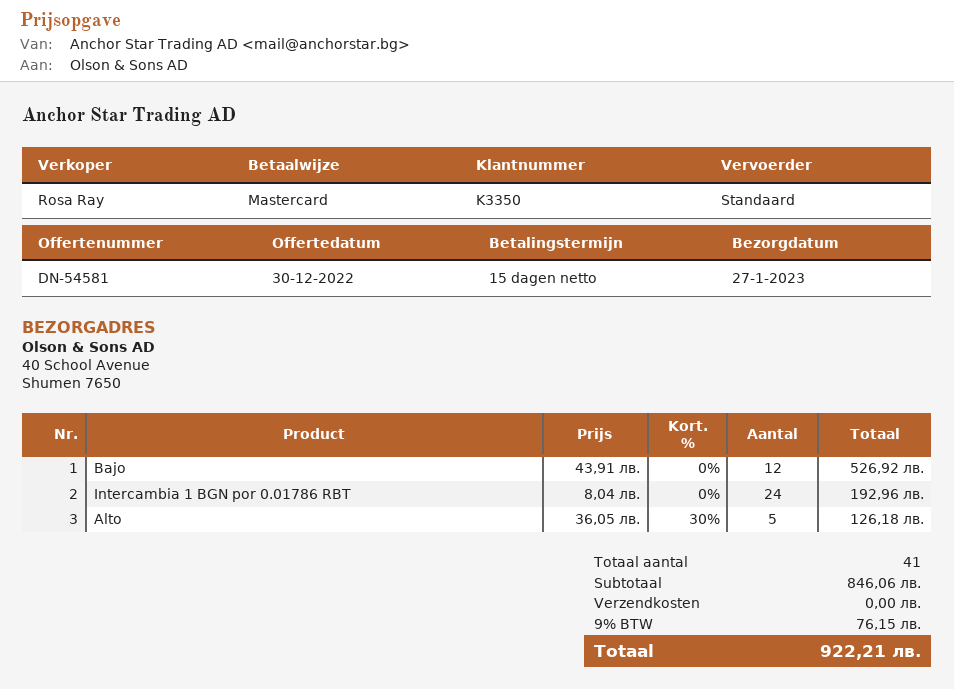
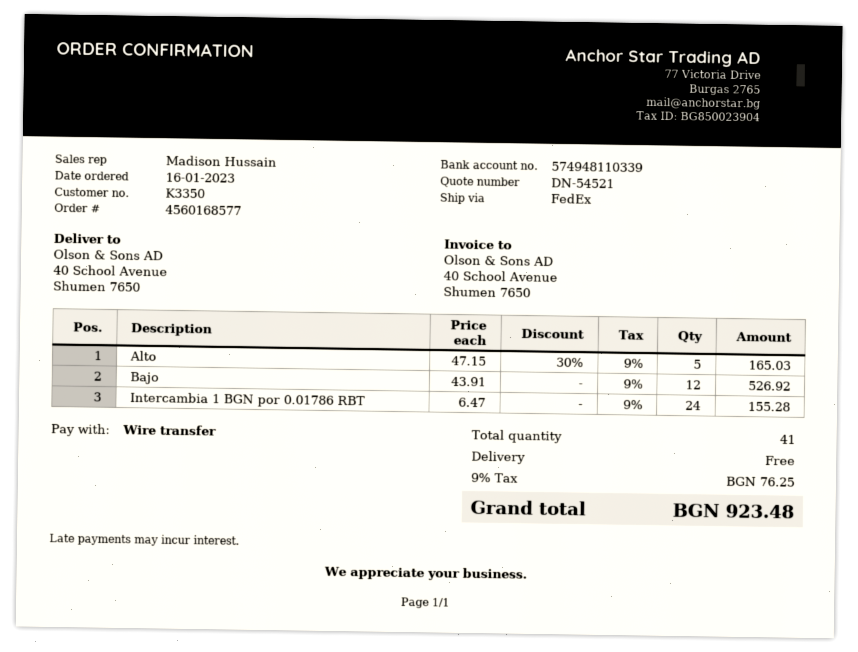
quote number: DN-54581 -> DN-54521
sales rep: Rosa Ray -> Madison Hussain
payment method: Mastercard -> bank transfer
shipping method: standard -> FedEx
Intercambia 1 BGN por 0.01786 RBT: 24 x 8.04 = 192.96 -> 24 x 6.47 = 155.28
Alto: 5 x 36.05 - 30% = 126.18 -> 5 x 47.15 - 30% = 165.03
tax: 9% = 76.15 -> 9% = 76.25
total: 922.21 -> 923.48

